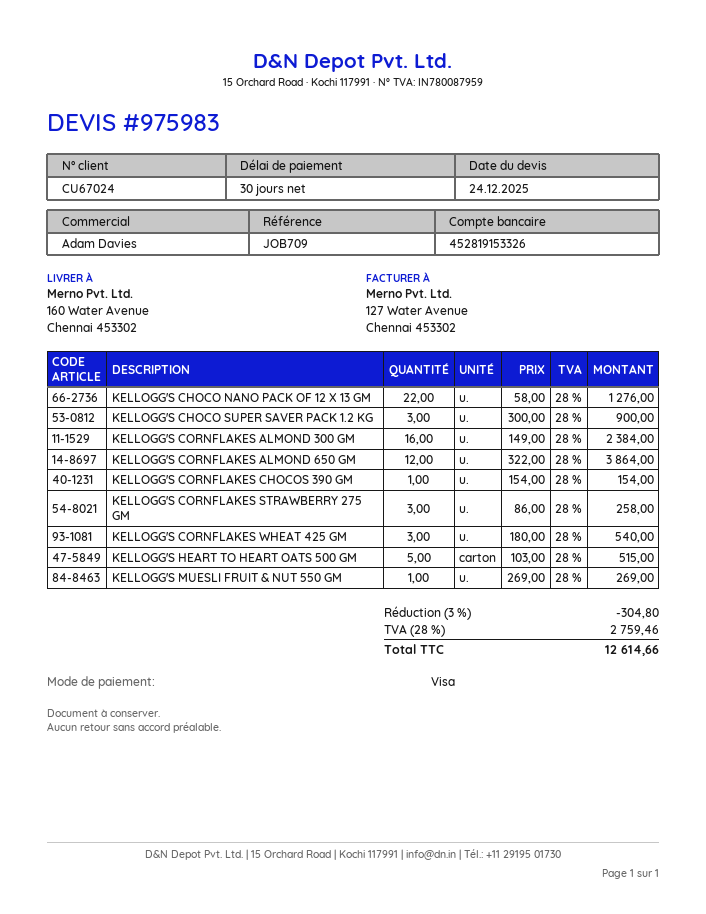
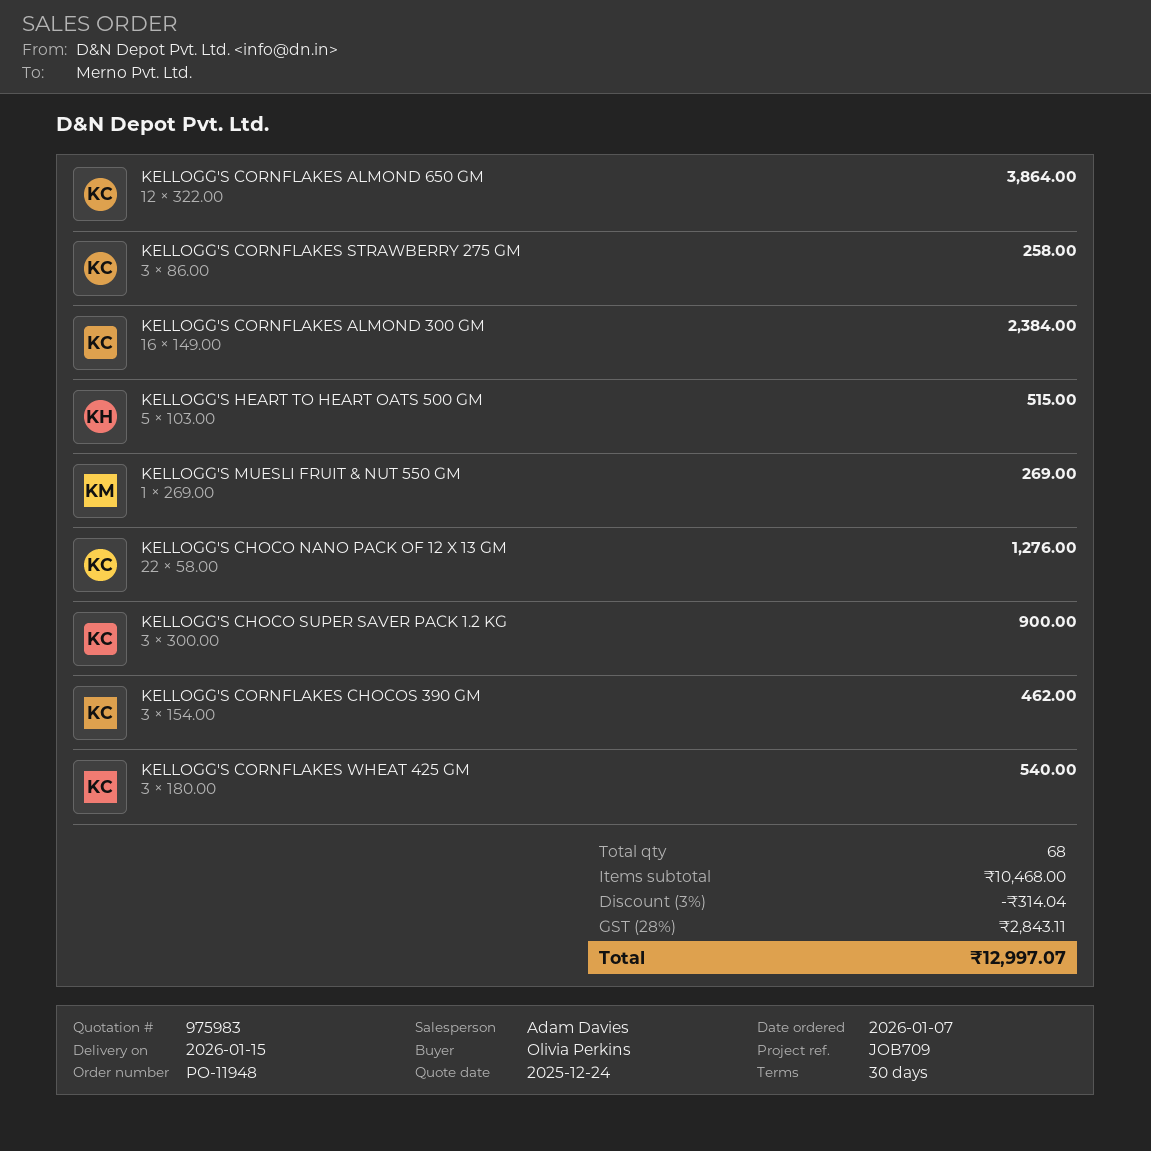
KELLOGG'S CORNFLAKES CHOCOS 390 GM: 1 x 154.00 = 154.00 -> 3 x 154.00 = 462.00
discount: 3% = 304.80 -> 3% = 314.04
tax: 28% = 2759.46 -> 28% = 2843.11
total: 12614.66 -> 12997.07

